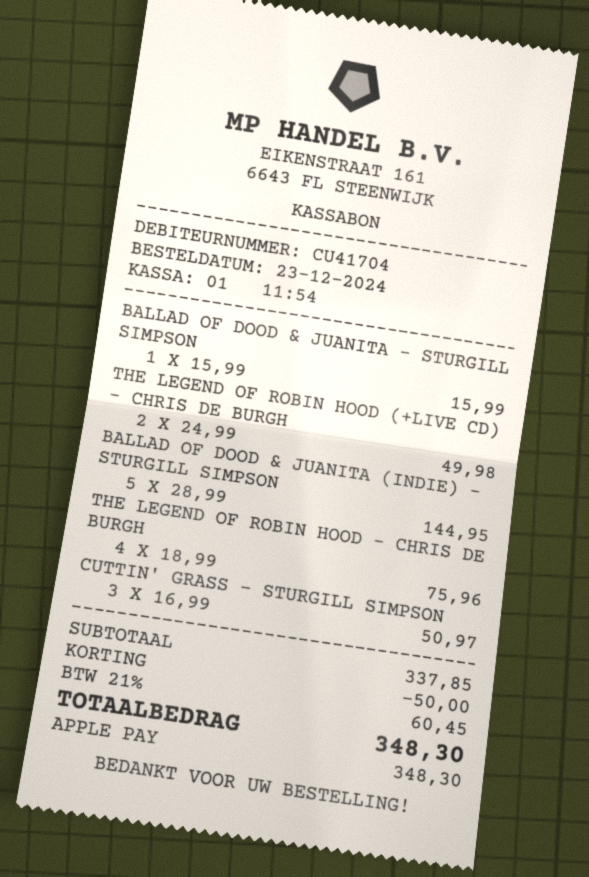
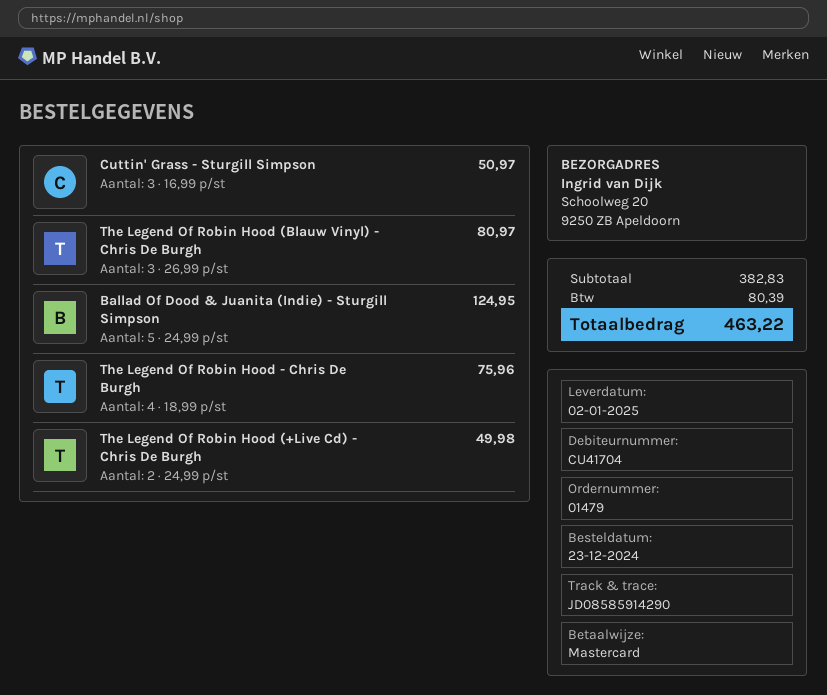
payment method: Apple Pay -> Mastercard
BALLAD OF DOOD & JUANITA - STURGILL SIMPSON: 1 x 15.99 = 15.99 -> none
BALLAD OF DOOD & JUANITA (INDIE) - STURGILL SIMPSON: 5 x 28.99 = 144.95 -> 5 x 24.99 = 124.95
The Legend Of Robin Hood (Blauw Vinyl) - Chris De Burgh: none -> 3 x 26.99 = 80.97
subtotal: 337.85 -> 382.83
discount: 50.00 -> none
tax: 60.45 -> 80.39
total: 348.30 -> 463.22

